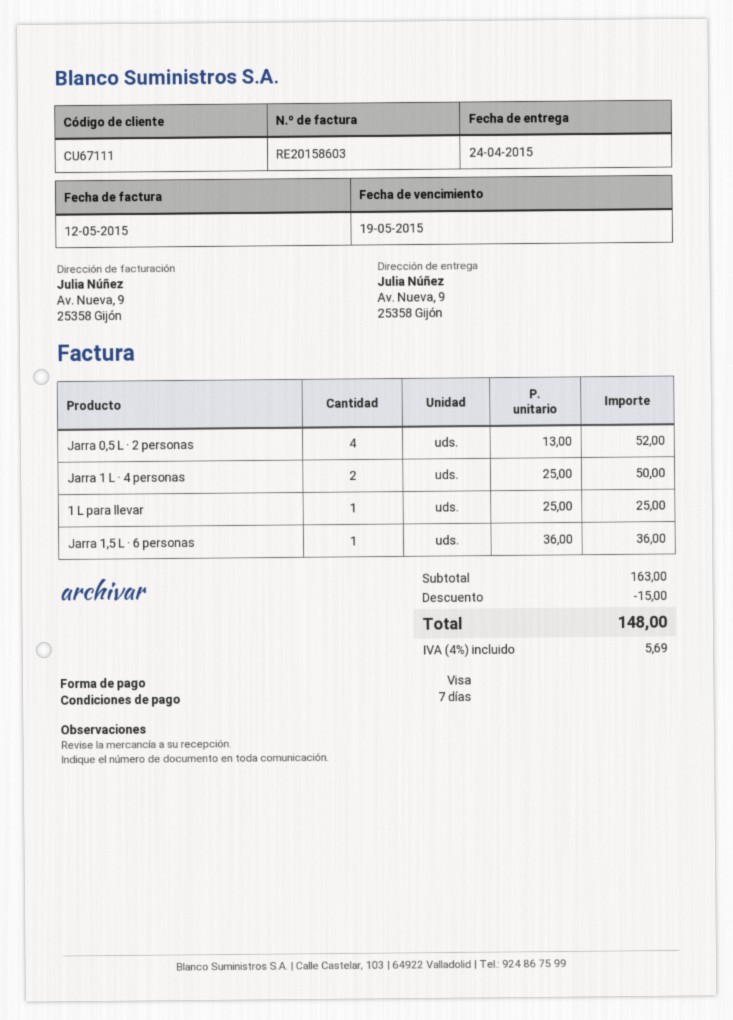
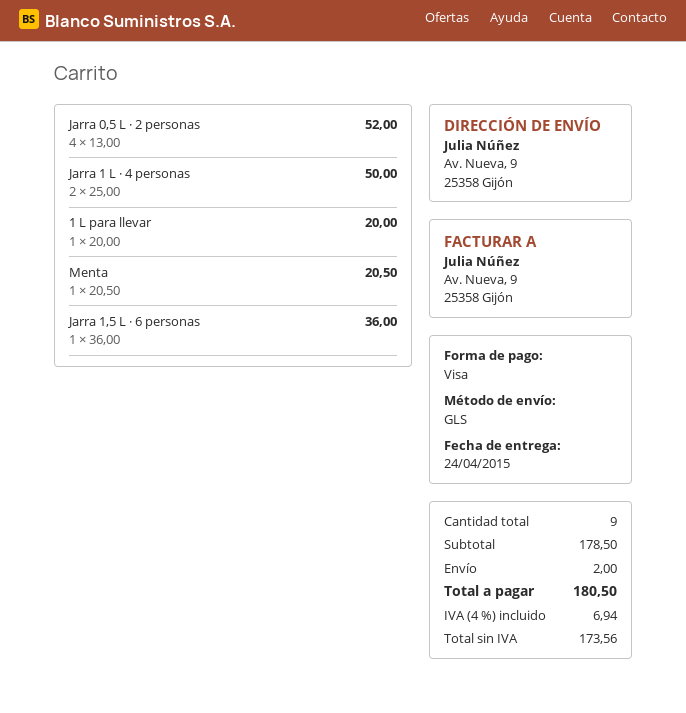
1 L para llevar: 1 x 25.00 = 25.00 -> 1 x 20.00 = 20.00
Menta: none -> 1 x 20.50 = 20.50
subtotal: 163.00 -> 178.50
discount: 15.00 -> none
shipping: none -> 2.00
tax: 4% = 5.69 -> 4% = 6.94
total: 148.00 -> 180.50

